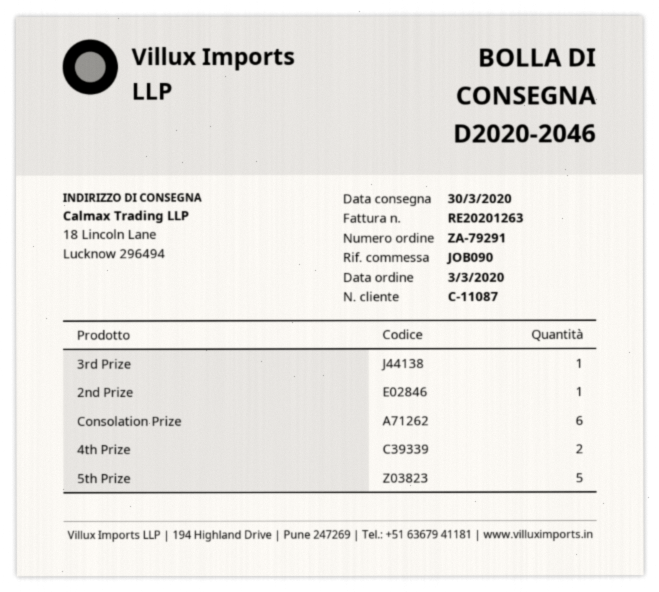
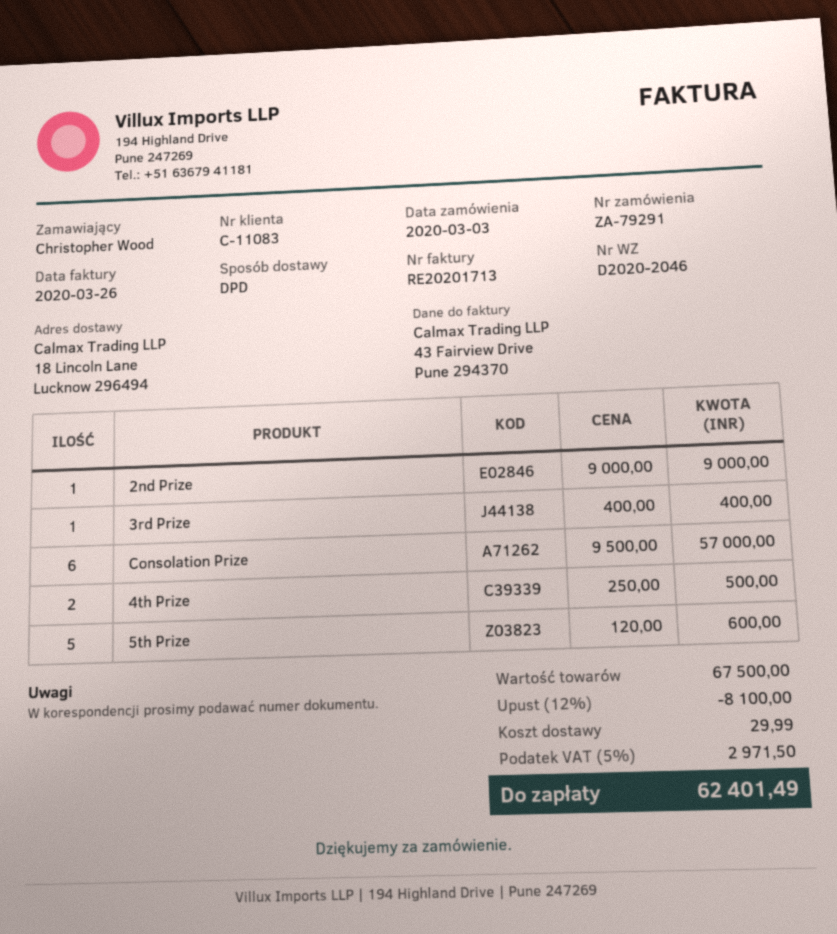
invoice number: RE20201263 -> RE20201713
customer number: C-11087 -> C-11083

